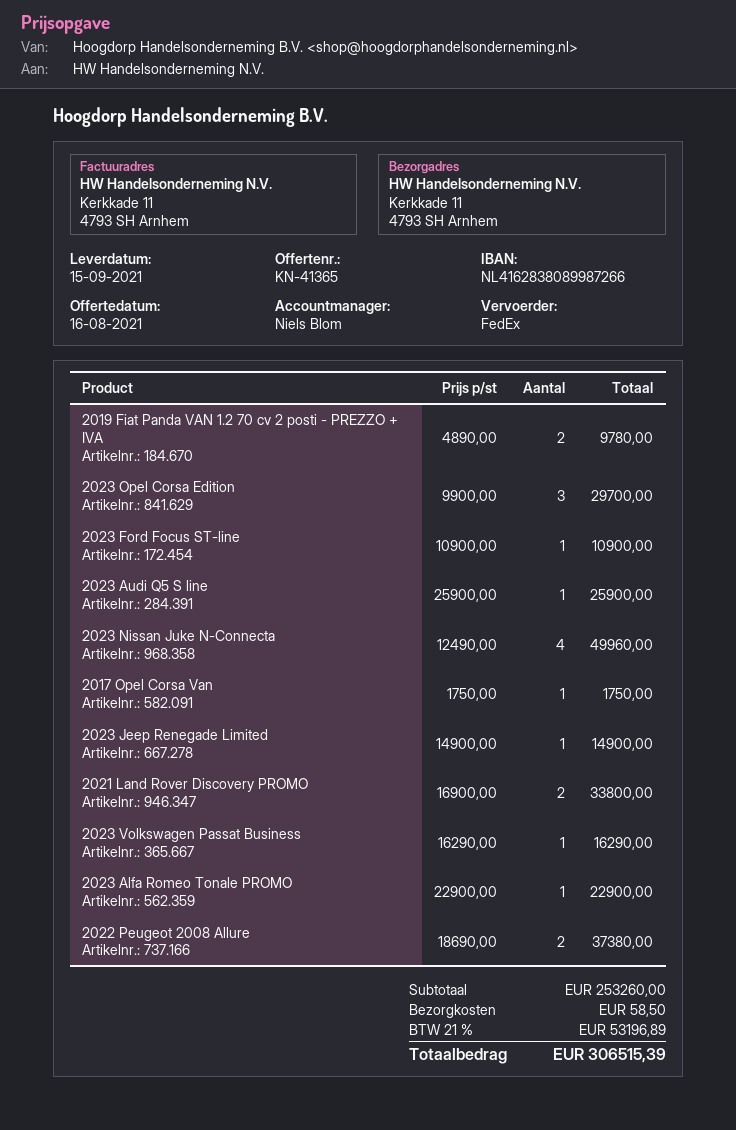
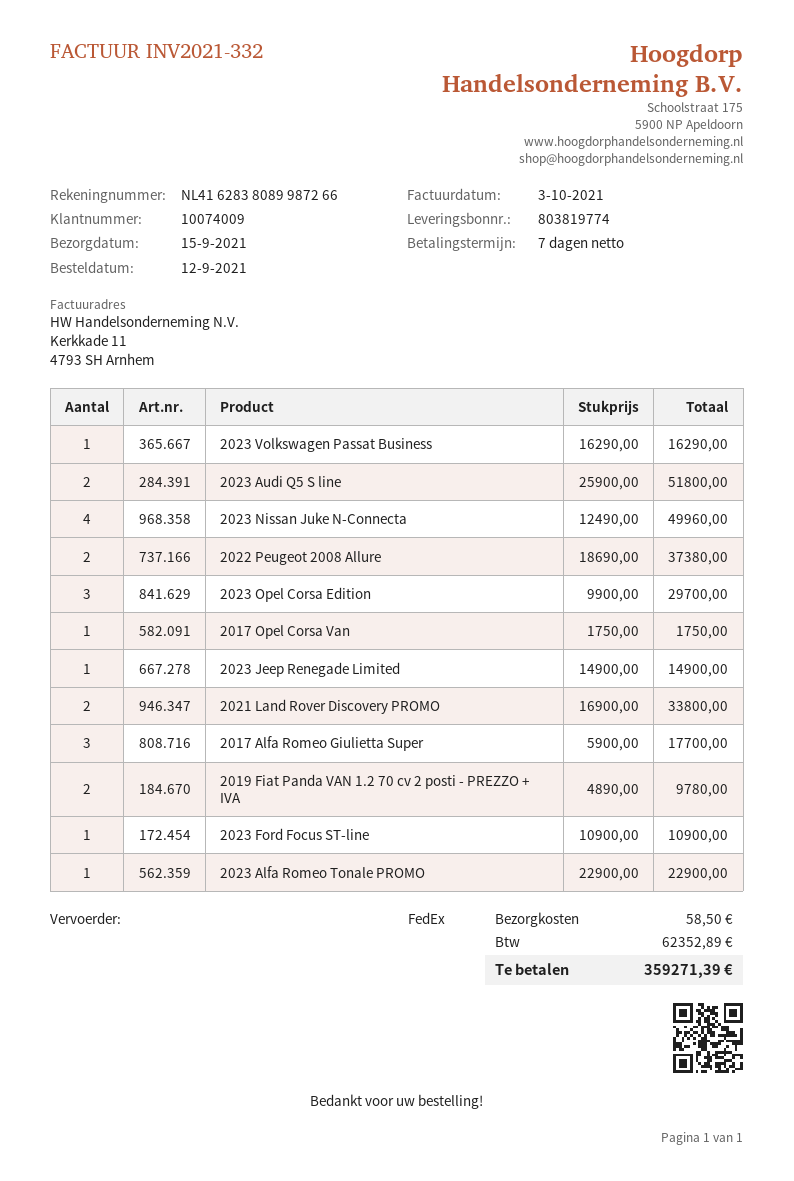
2023 Audi Q5 S line: 1 x 25900.00 = 25900.00 -> 2 x 25900.00 = 51800.00
2017 Alfa Romeo Giulietta Super: none -> 3 x 5900.00 = 17700.00
tax: 53196.89 -> 62352.89
total: 306515.39 -> 359271.39

